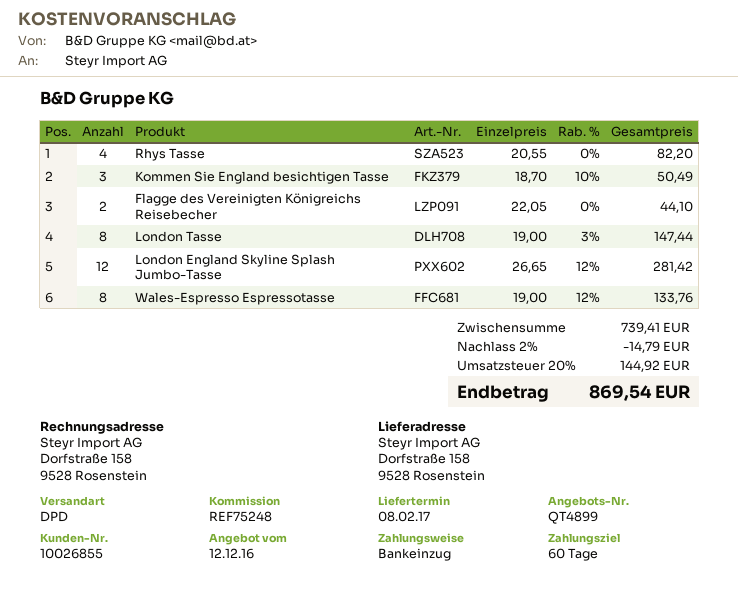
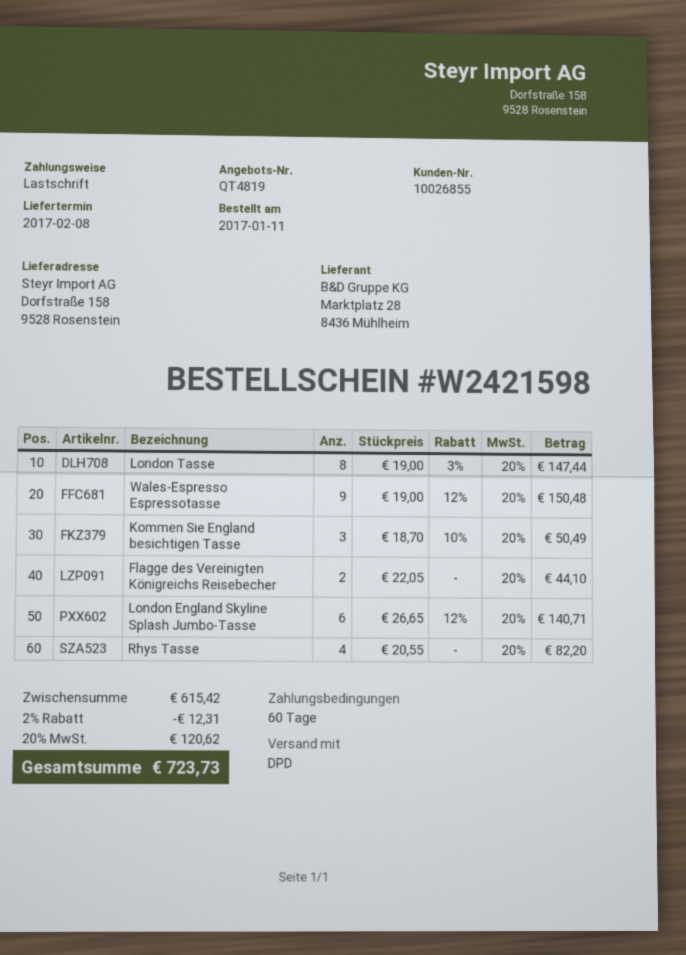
quote number: QT4899 -> QT4819
London England Skyline Splash Jumbo-Tasse: 12 x 26.65 - 12% = 281.42 -> 6 x 26.65 - 12% = 140.71
Wales-Espresso Espressotasse: 8 x 19.00 - 12% = 133.76 -> 9 x 19.00 - 12% = 150.48
subtotal: 739.41 -> 615.42
discount: 2% = 14.79 -> 2% = 12.31
tax: 20% = 144.92 -> 20% = 120.62
total: 869.54 -> 723.73

